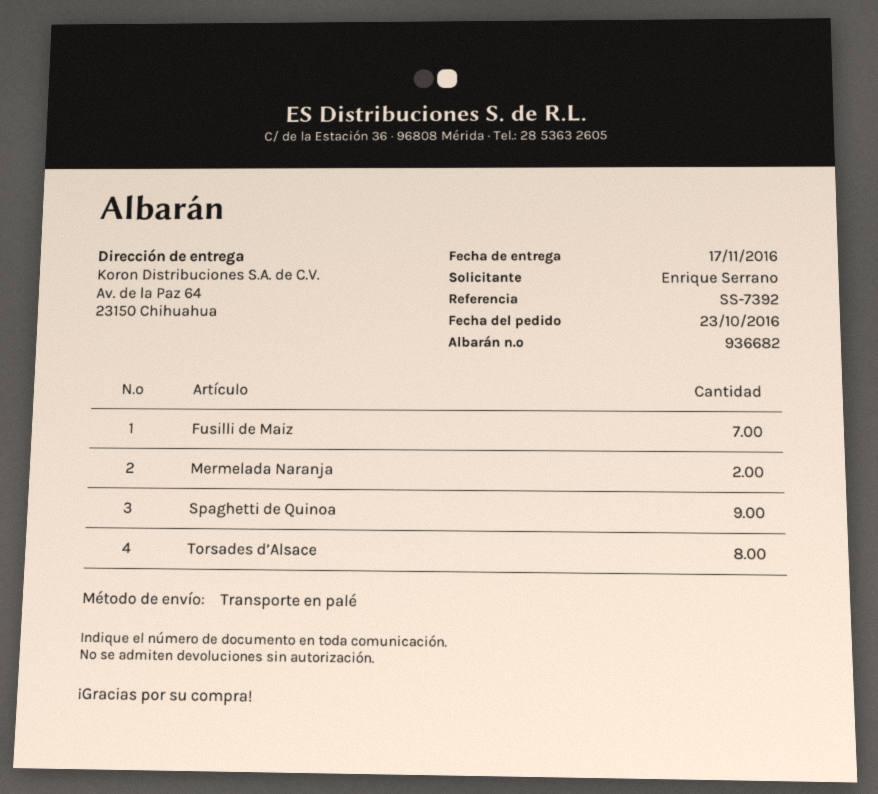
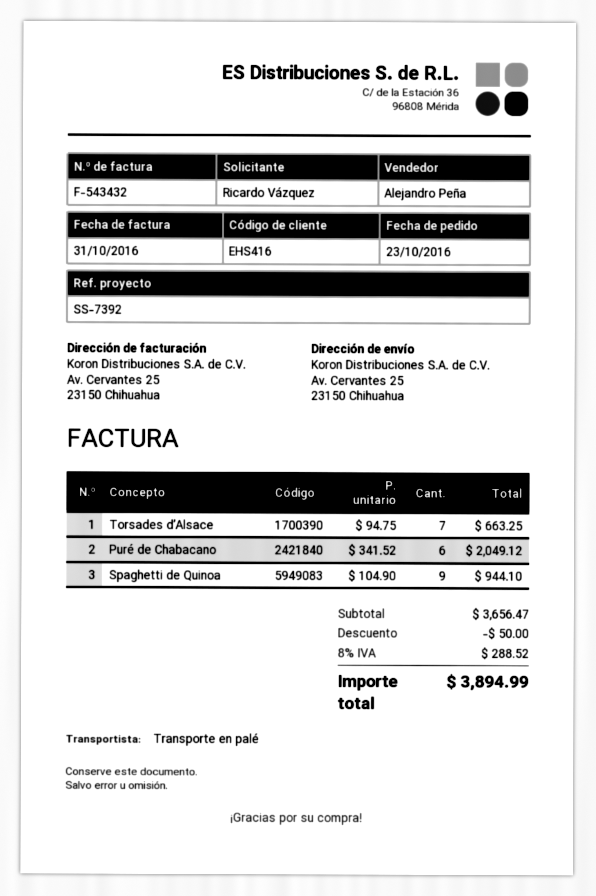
ordered by: Enrique Serrano -> Ricardo Vázquez
ship to: Av. de la Paz 64, 23150 Chihuahua -> Av. Cervantes 25, 23150 Chihuahua
Fusilli de Maiz: 7 -> none
Mermelada Naranja: 2 -> none
Torsades d’Alsace: 8 -> 7
Puré de Chabacano: none -> 6

